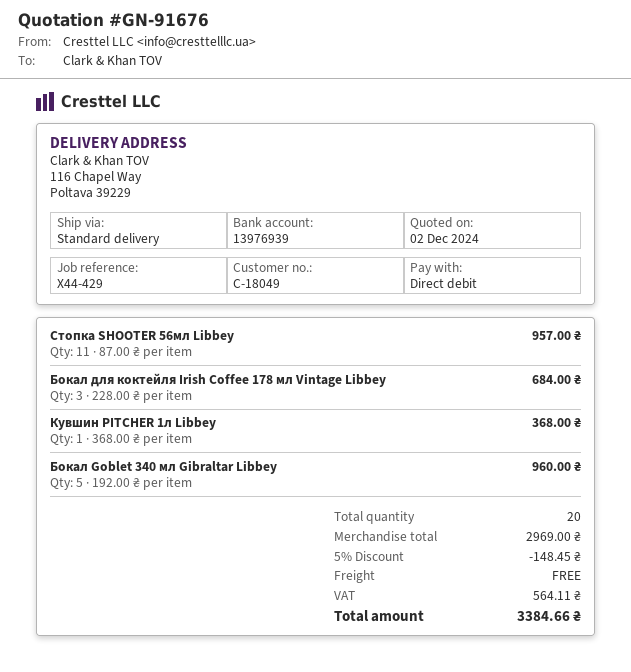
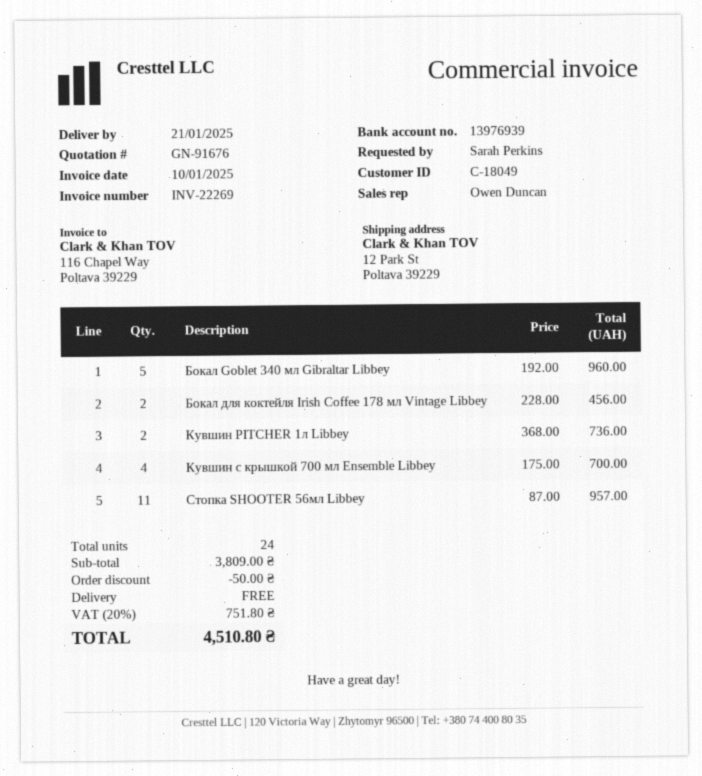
ship to: 116 Chapel Way, Poltava 39229 -> 12 Park St, Poltava 39229
Бокал для коктейля Irish Coffee 178 мл Vintage Libbey: 3 x 228.00 = 684.00 -> 2 x 228.00 = 456.00
Кувшин PITCHER 1л Libbey: 1 x 368.00 = 368.00 -> 2 x 368.00 = 736.00
Кувшин с крышкой 700 мл Ensemble Libbey: none -> 4 x 175.00 = 700.00
total quantity: 20 -> 24
subtotal: 2969.00 -> 3809.00
discount: 148.45 -> 50.00
tax: 564.11 -> 751.80
total: 3384.66 -> 4510.80

